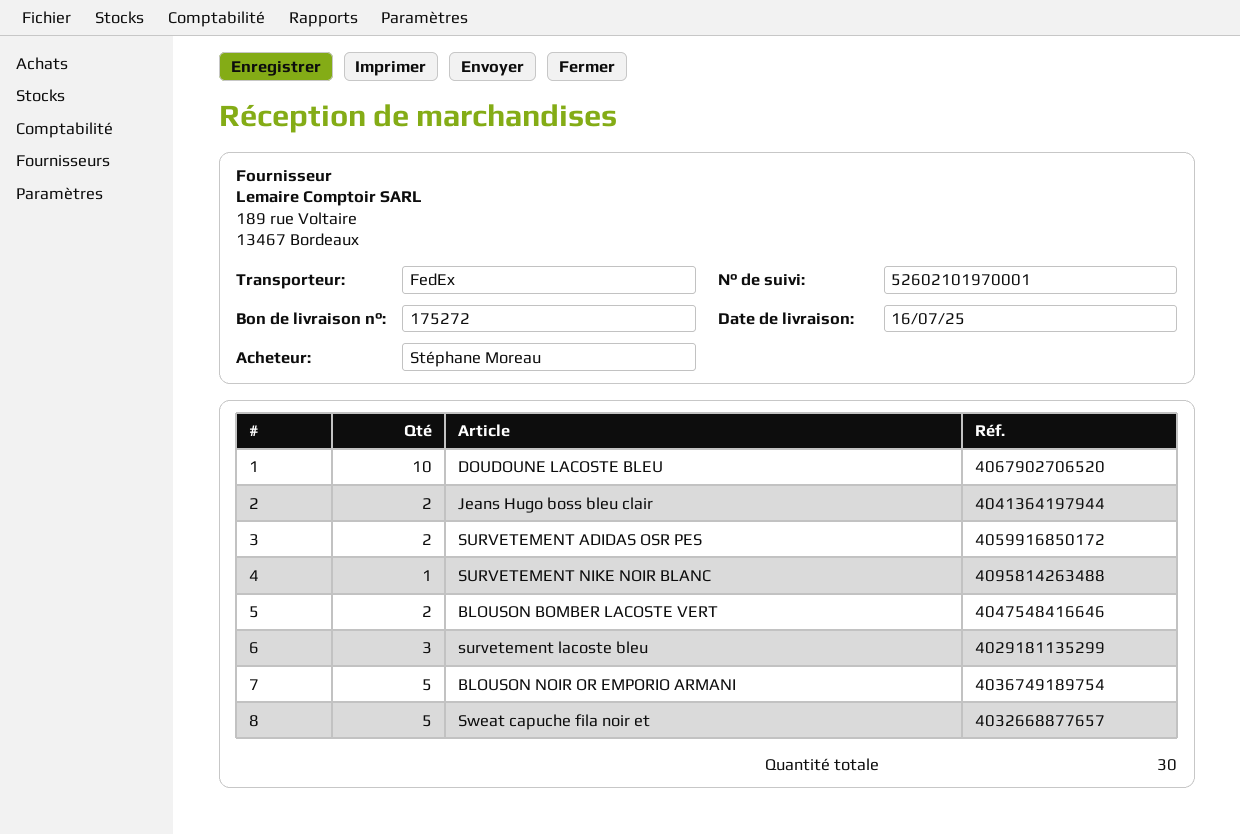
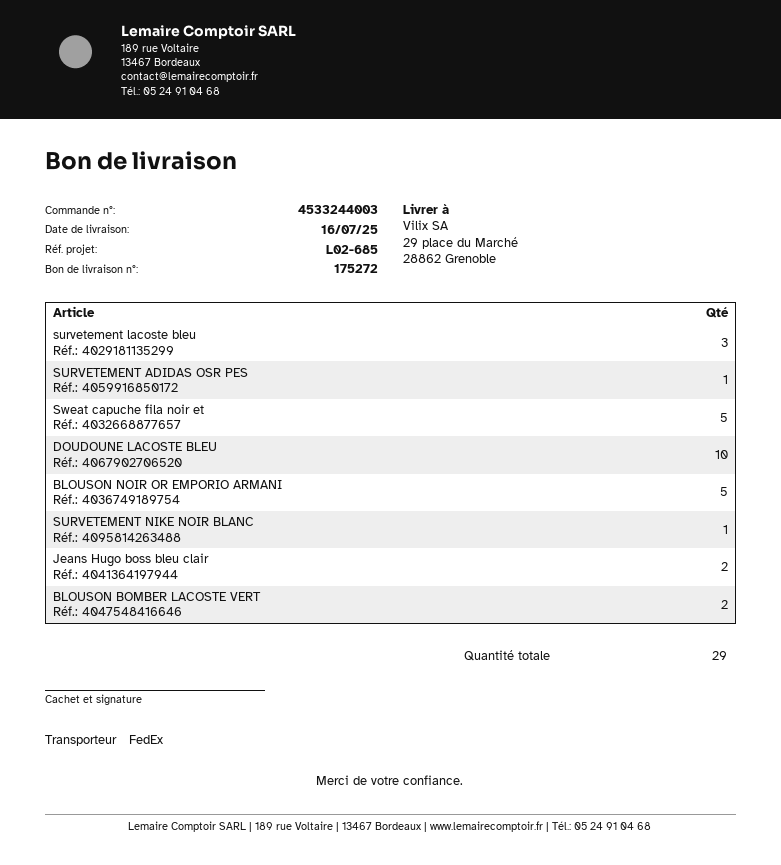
SURVETEMENT ADIDAS OSR PES: 2 -> 1
total quantity: 30 -> 29

